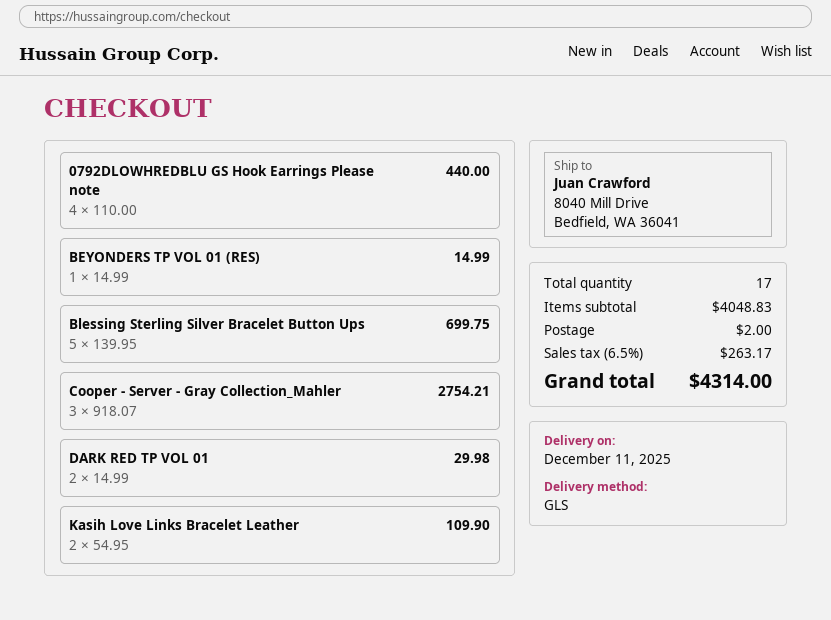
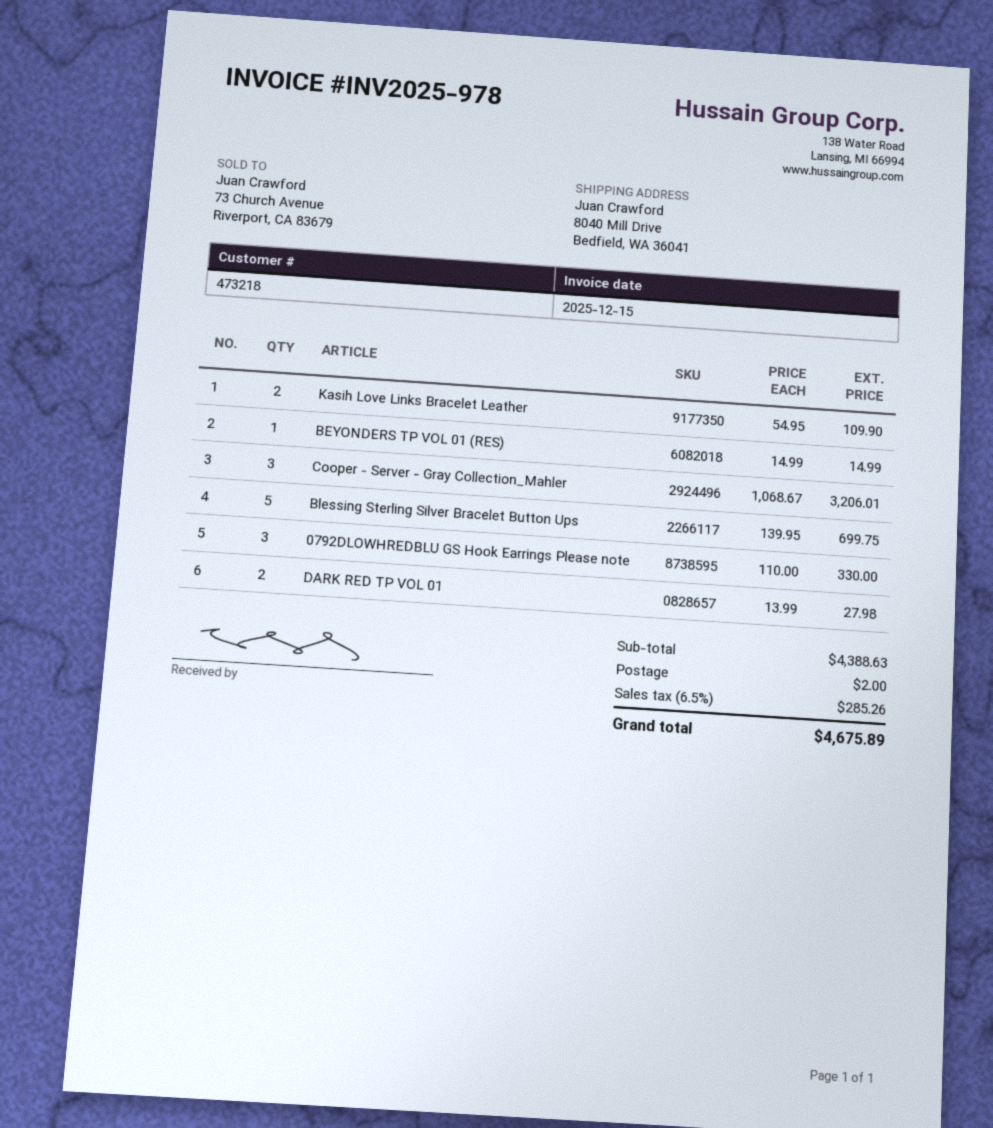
0792DLOWHREDBLU GS Hook Earrings Please note: 4 x 110.00 = 440.00 -> 3 x 110.00 = 330.00
Cooper - Server - Gray Collection_Mahler: 3 x 918.07 = 2754.21 -> 3 x 1068.67 = 3206.01
DARK RED TP VOL 01: 2 x 14.99 = 29.98 -> 2 x 13.99 = 27.98
subtotal: 4048.83 -> 4388.63
tax: 6.5% = 263.17 -> 6.5% = 285.26
total: 4314.00 -> 4675.89

